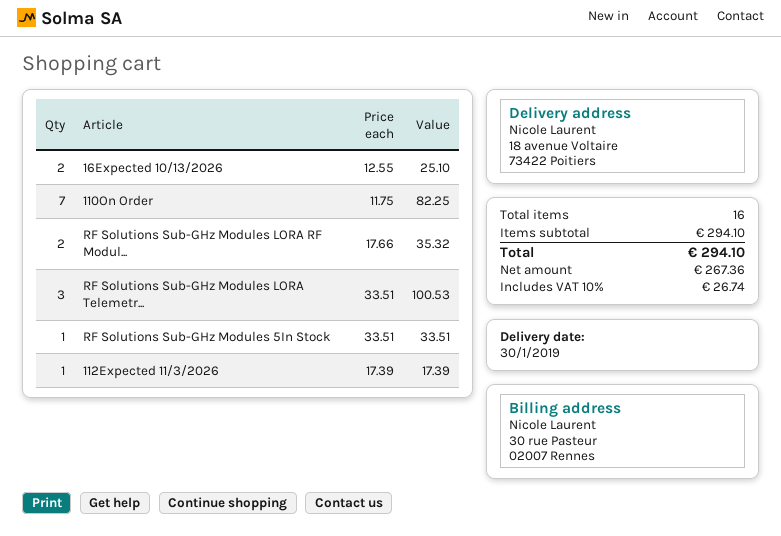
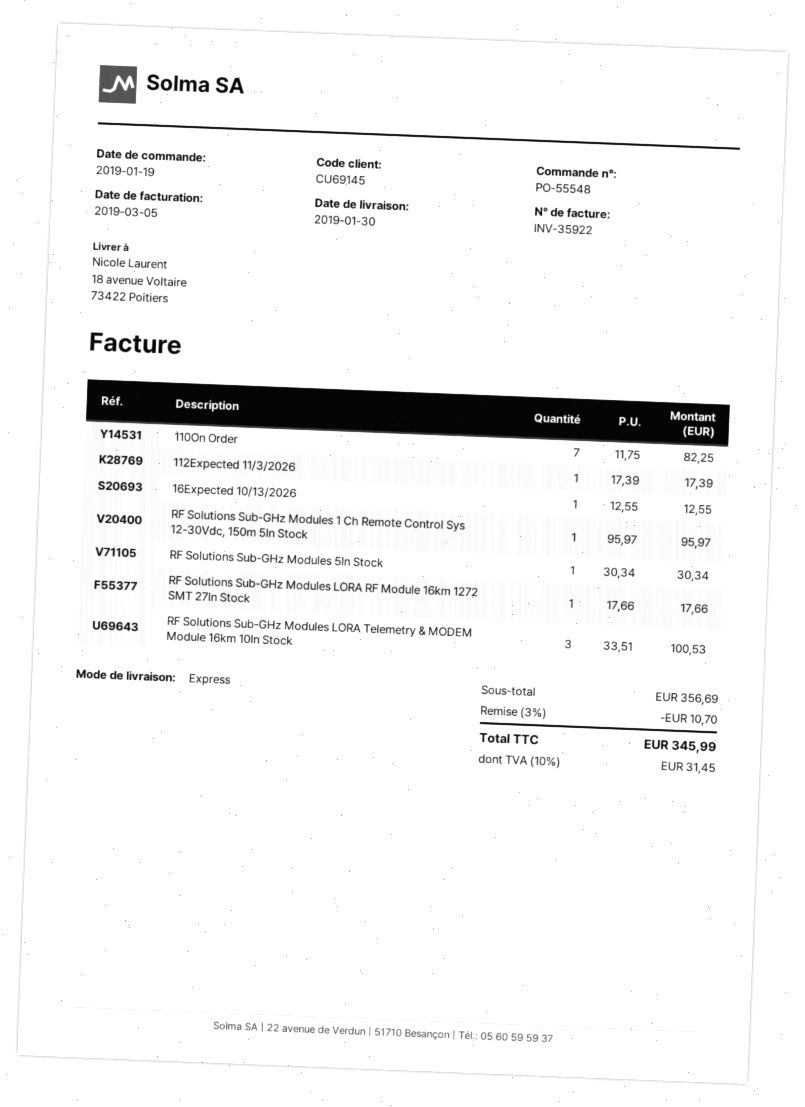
16Expected 10/13/2026: 2 x 12.55 = 25.10 -> 1 x 12.55 = 12.55
RF Solutions Sub-GHz Modules LORA RF Modul...: 2 x 17.66 = 35.32 -> 1 x 17.66 = 17.66
RF Solutions Sub-GHz Modules 5In Stock: 1 x 33.51 = 33.51 -> 1 x 30.34 = 30.34
RF Solutions Sub-GHz Modules 1 Ch Remote Control Sys 12-30Vdc, 150m 5In Stock: none -> 1 x 95.97 = 95.97
subtotal: 294.10 -> 356.69
discount: none -> 3% = 10.70
tax: 10% = 26.74 -> 10% = 31.45
total: 294.10 -> 345.99

